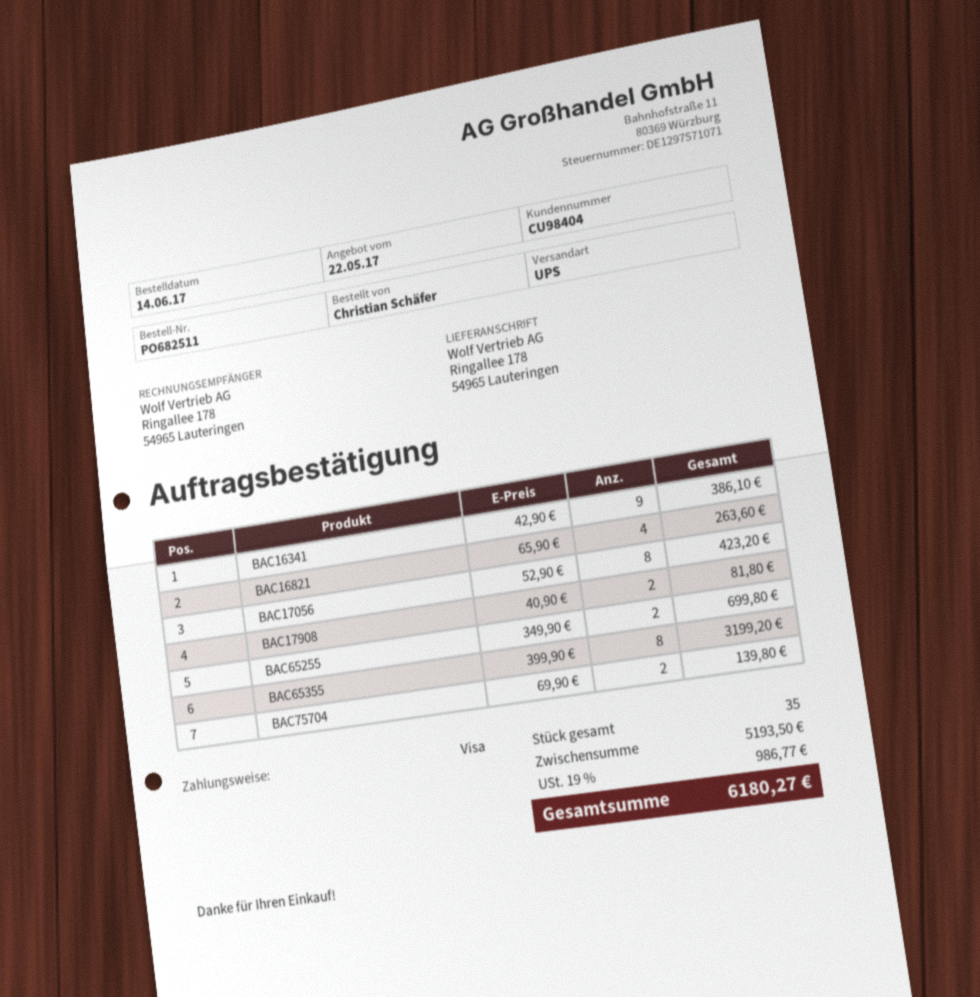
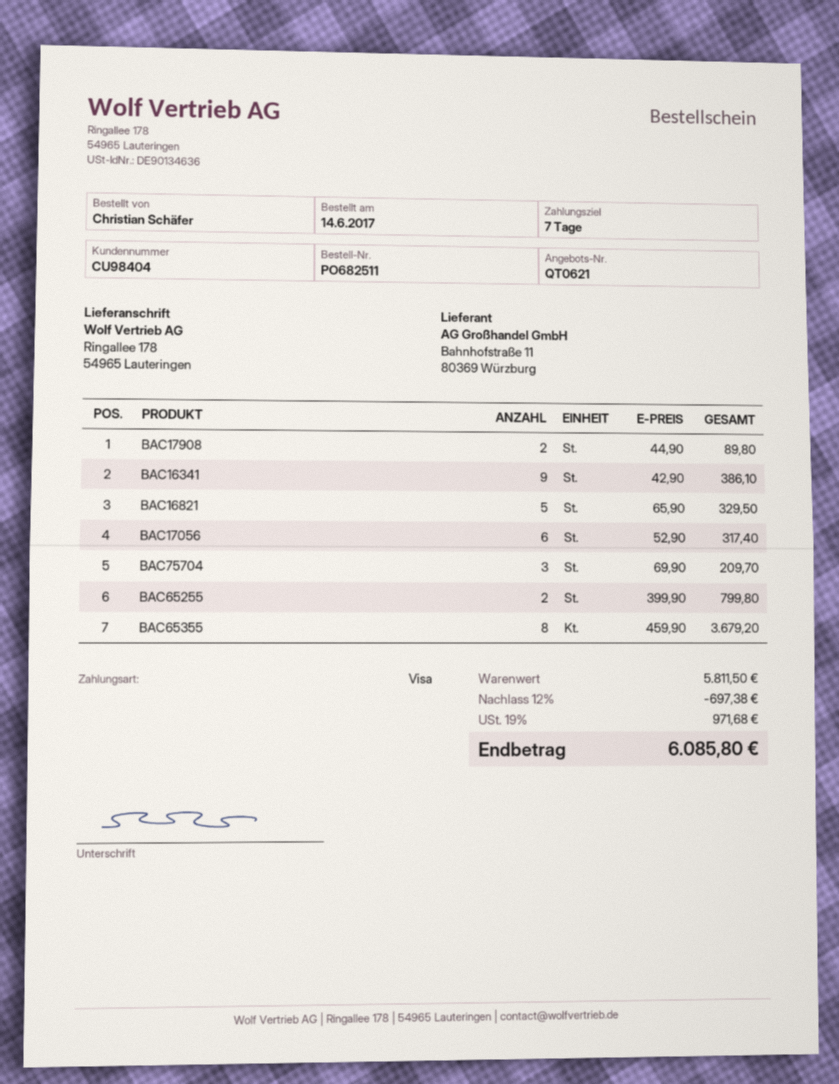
BAC16821: 4 x 65.90 = 263.60 -> 5 x 65.90 = 329.50
BAC17056: 8 x 52.90 = 423.20 -> 6 x 52.90 = 317.40
BAC17908: 2 x 40.90 = 81.80 -> 2 x 44.90 = 89.80
BAC65255: 2 x 349.90 = 699.80 -> 2 x 399.90 = 799.80
BAC65355: 8 x 399.90 = 3199.20 -> 8 x 459.90 = 3679.20
BAC75704: 2 x 69.90 = 139.80 -> 3 x 69.90 = 209.70
subtotal: 5193.50 -> 5811.50
discount: none -> 12% = 697.38
tax: 19% = 986.77 -> 19% = 971.68
total: 6180.27 -> 6085.80

